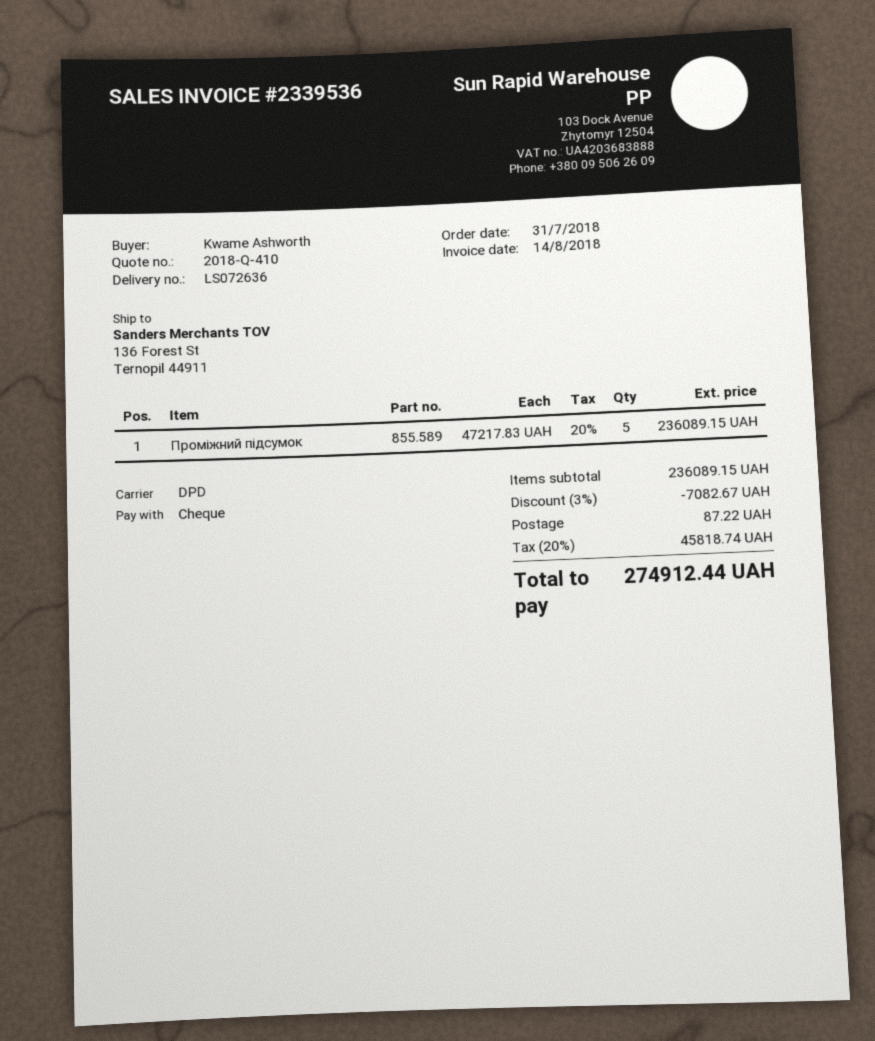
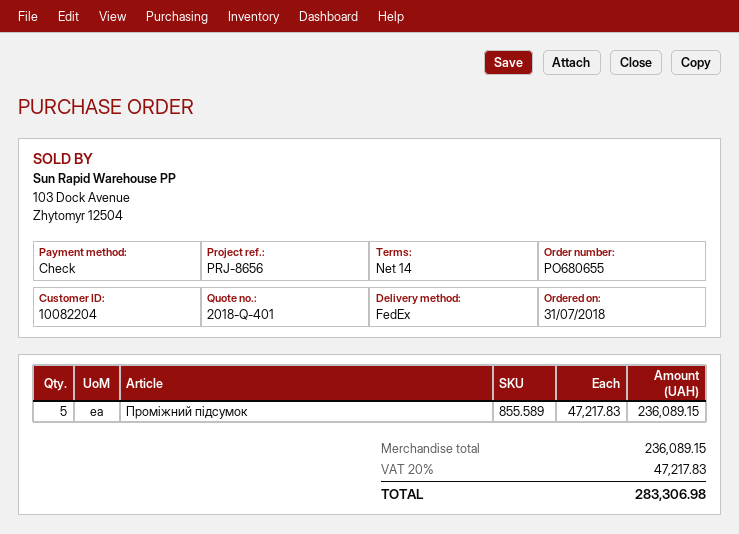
quote number: 2018-Q-410 -> 2018-Q-401
shipping method: DPD -> FedEx
discount: 3% = 7082.67 -> none
shipping: 87.22 -> none
tax: 20% = 45818.74 -> 20% = 47217.83
total: 274912.44 -> 283306.98

